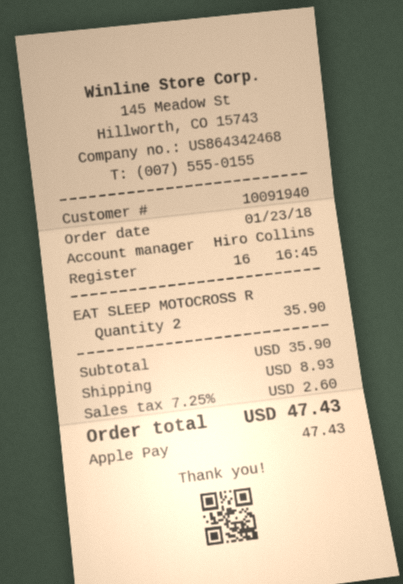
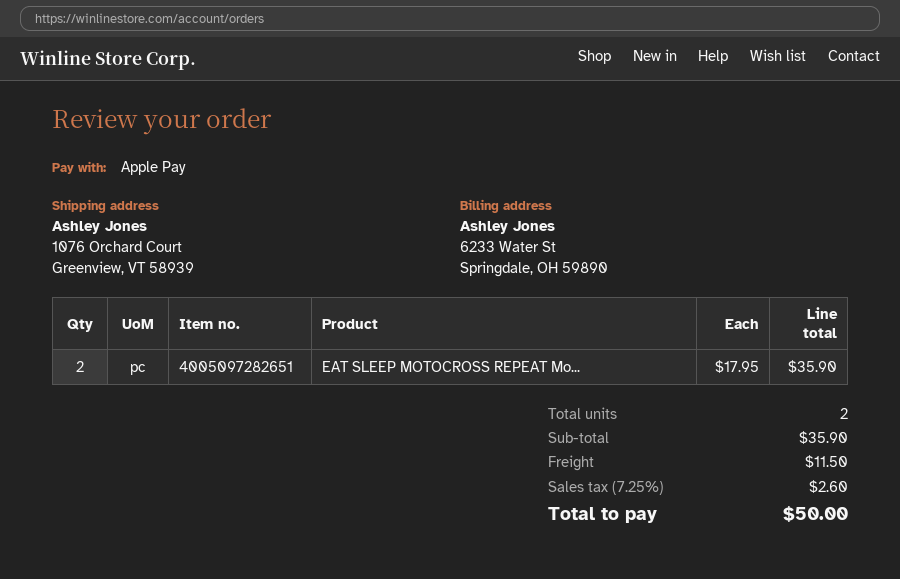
shipping: 8.93 -> 11.50
total: 47.43 -> 50.00

